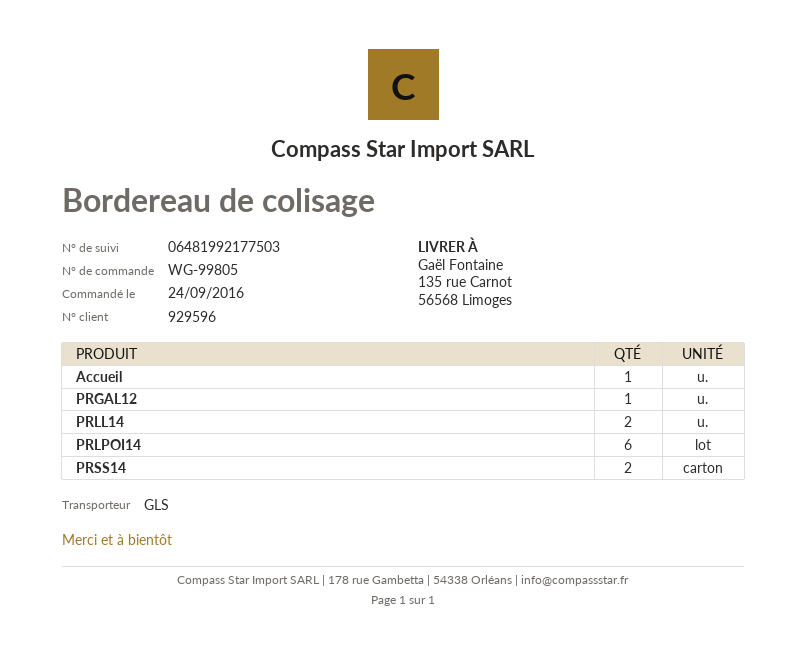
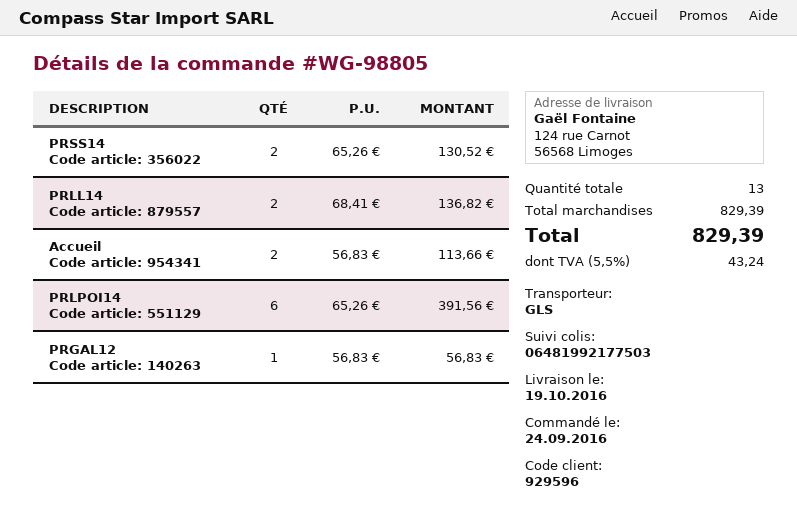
order number: WG-99805 -> WG-98805
ship to: 135 rue Carnot, 56568 Limoges -> 124 rue Carnot, 56568 Limoges
Accueil: 1 -> 2

